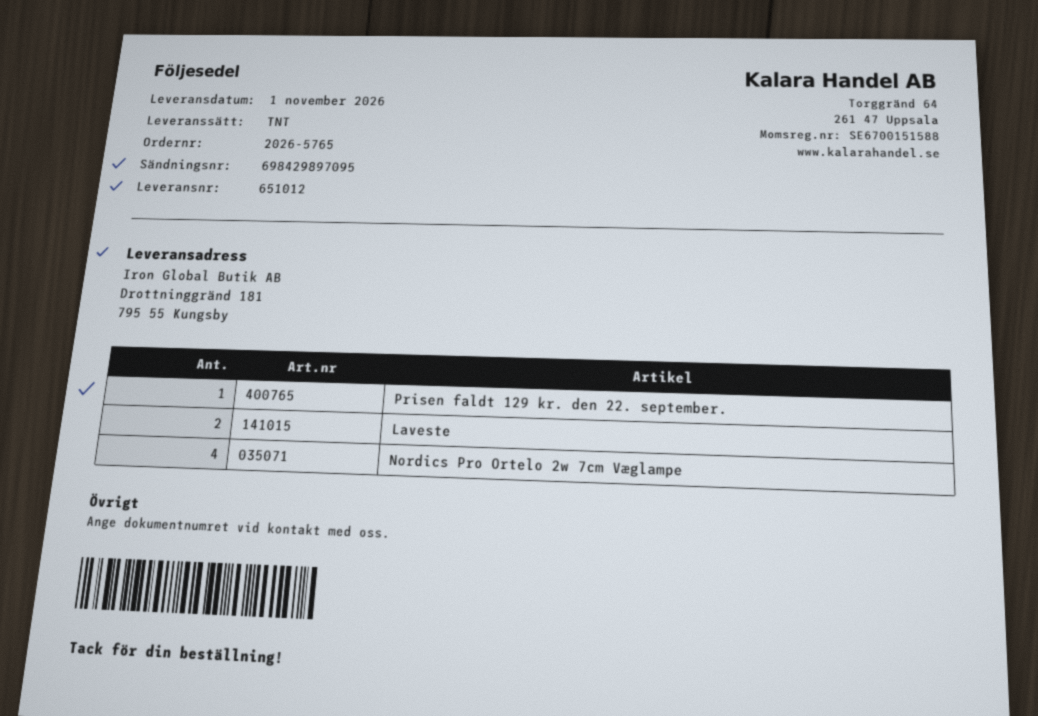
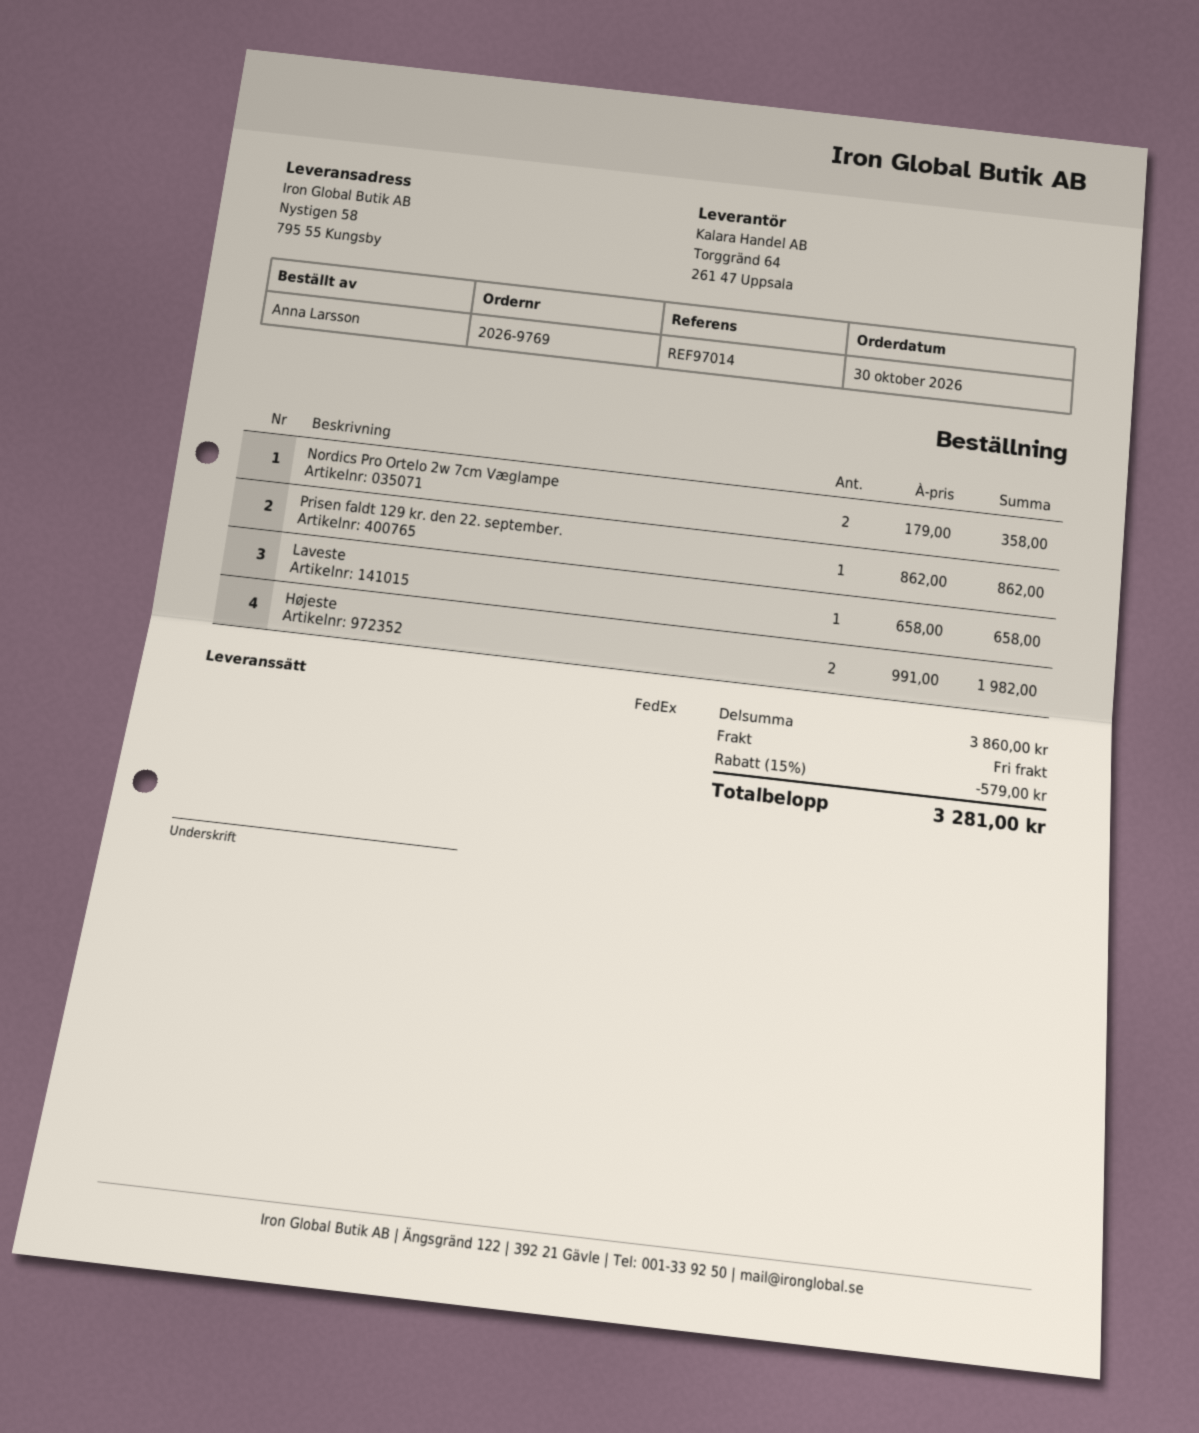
order number: 2026-5765 -> 2026-9769
shipping method: TNT -> FedEx
ship to: Drottninggränd 181, 795 55 Kungsby -> Nystigen 58, 795 55 Kungsby
Laveste: 2 -> 1
Nordics Pro Ortelo 2w 7cm Væglampe: 4 -> 2
Højeste: none -> 2

